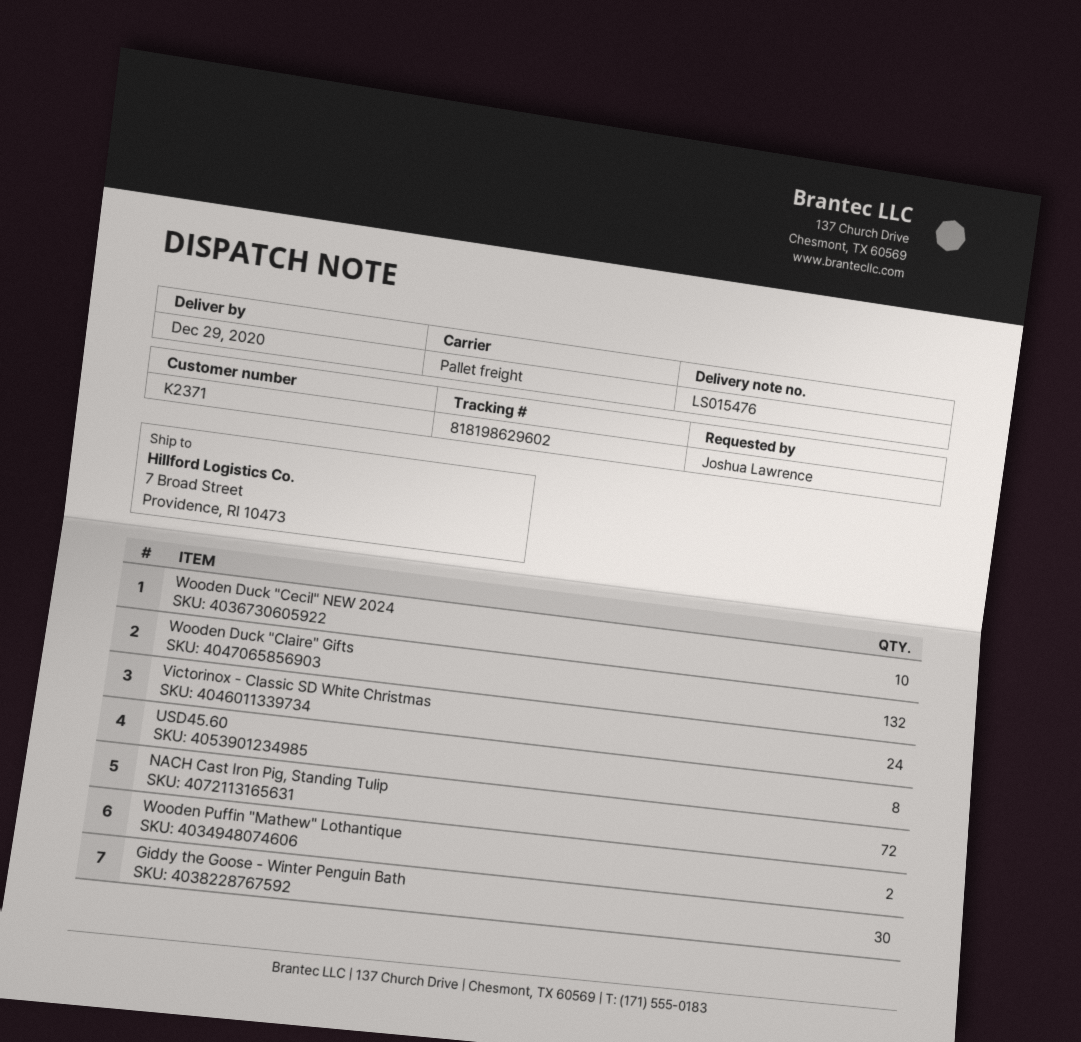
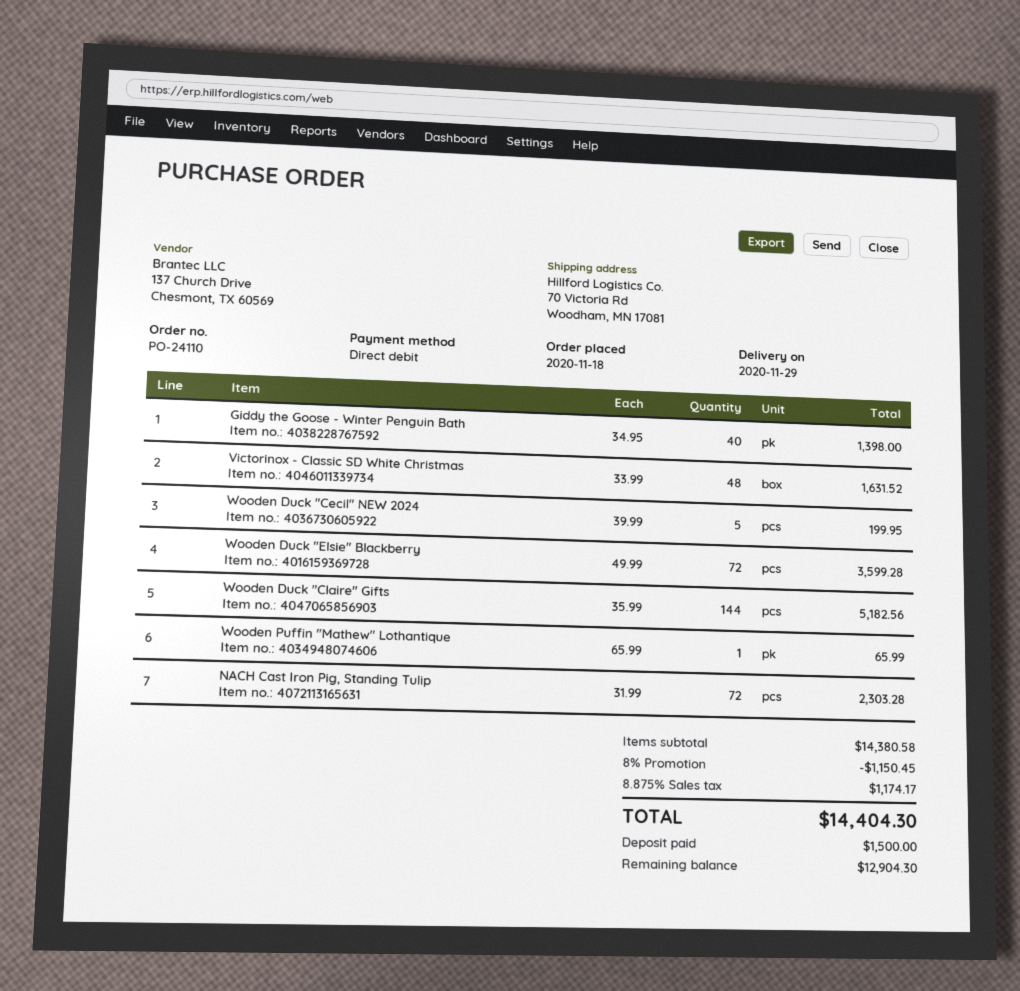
delivery date: 2020-12-29 -> 2020-11-29
ship to: 7 Broad Street, Providence, RI 10473 -> 70 Victoria Rd, Woodham, MN 17081
Wooden Duck "Cecil" NEW 2024: 10 -> 5
Wooden Duck "Claire" Gifts: 132 -> 144
Victorinox - Classic SD White Christmas: 24 -> 48
USD45.60: 8 -> none
Wooden Puffin "Mathew" Lothantique: 2 -> 1
Giddy the Goose - Winter Penguin Bath: 30 -> 40
Wooden Duck "Elsie" Blackberry: none -> 72

